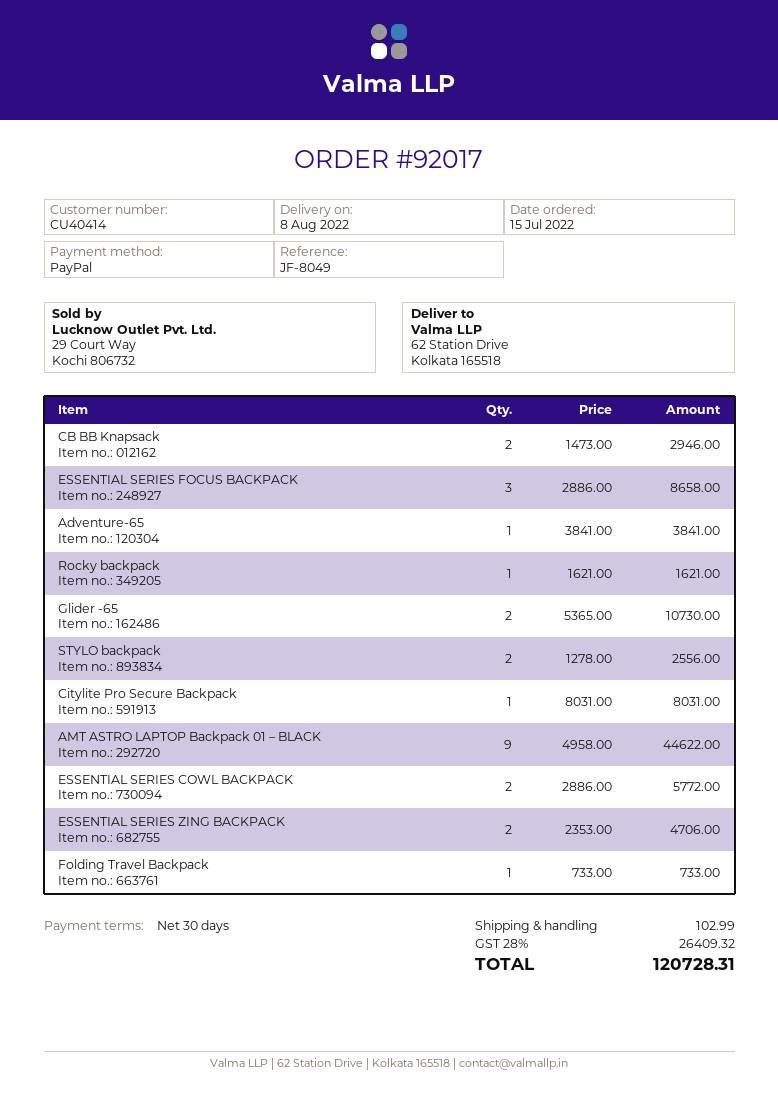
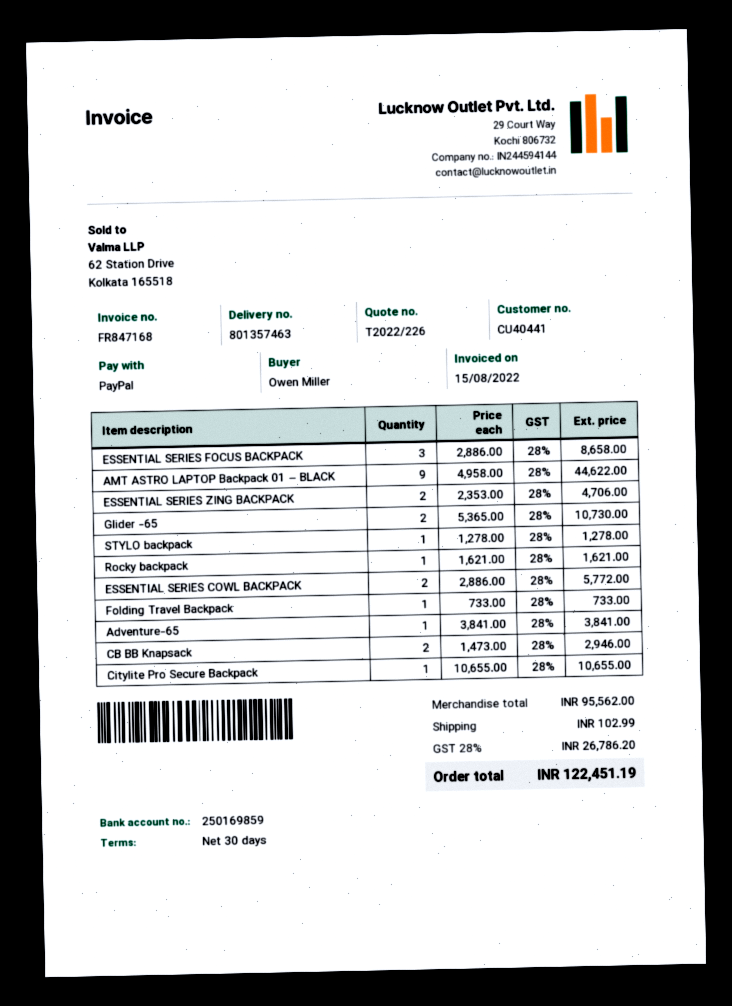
customer number: CU40414 -> CU40441
STYLO backpack: 2 x 1278.00 = 2556.00 -> 1 x 1278.00 = 1278.00
Citylite Pro Secure Backpack: 1 x 8031.00 = 8031.00 -> 1 x 10655.00 = 10655.00
tax: 28% = 26409.32 -> 28% = 26786.20
total: 120728.31 -> 122451.19

